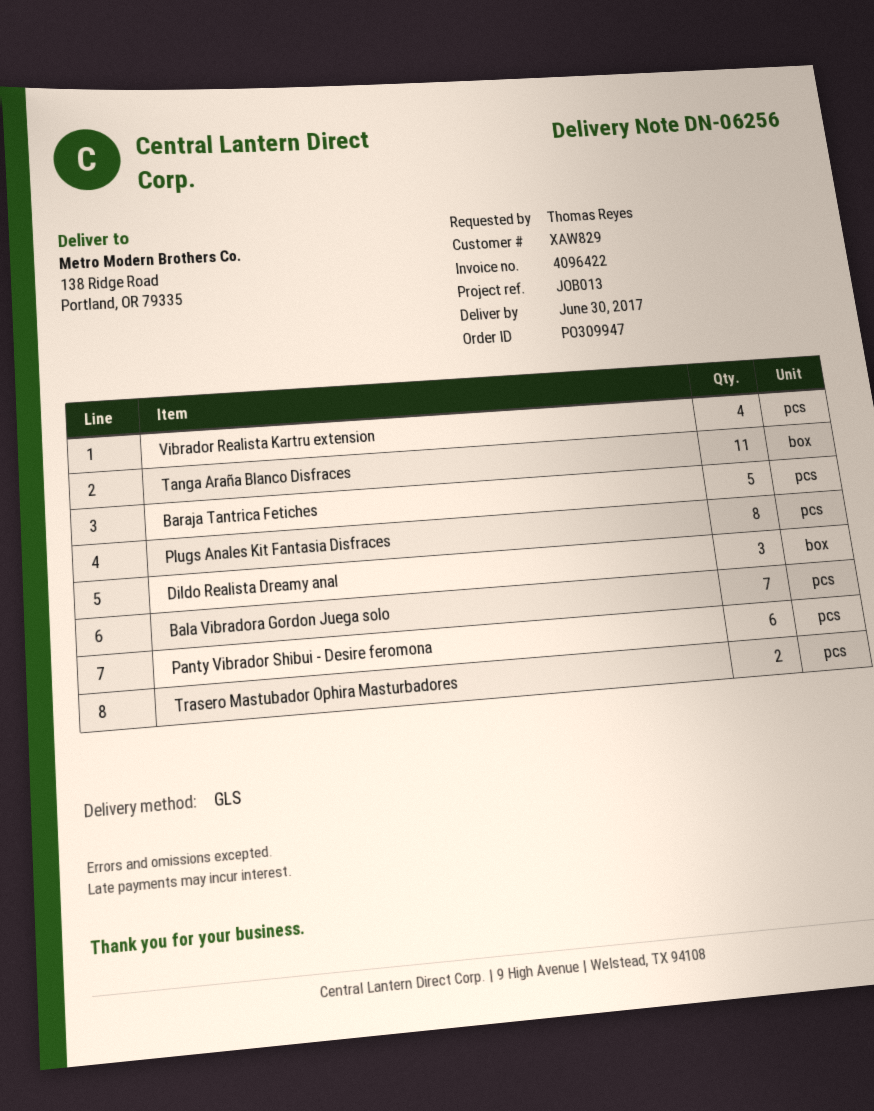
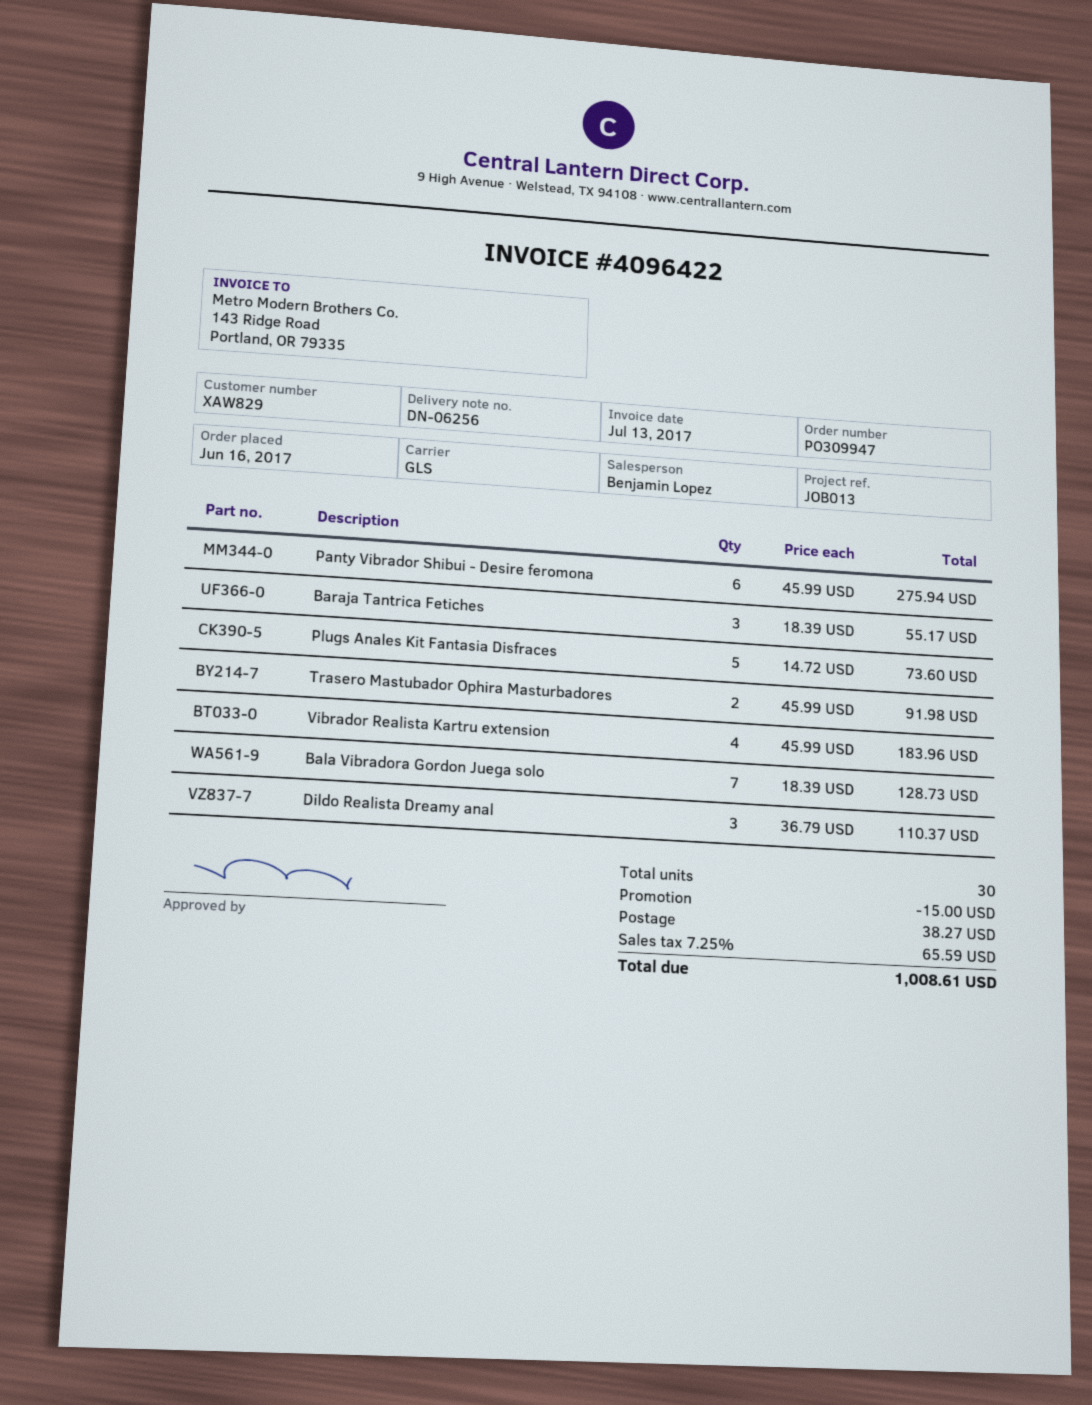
Tanga Araña Blanco Disfraces: 11 -> none
Baraja Tantrica Fetiches: 5 -> 3
Plugs Anales Kit Fantasia Disfraces: 8 -> 5

